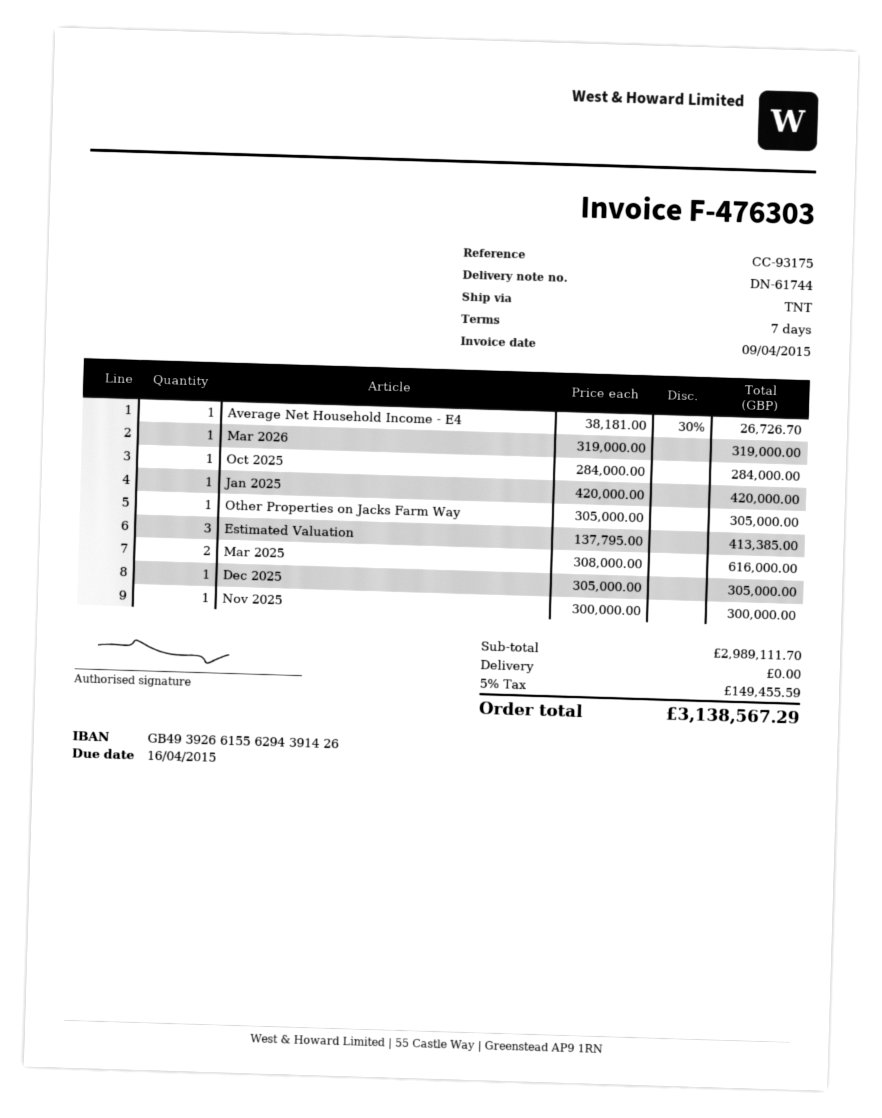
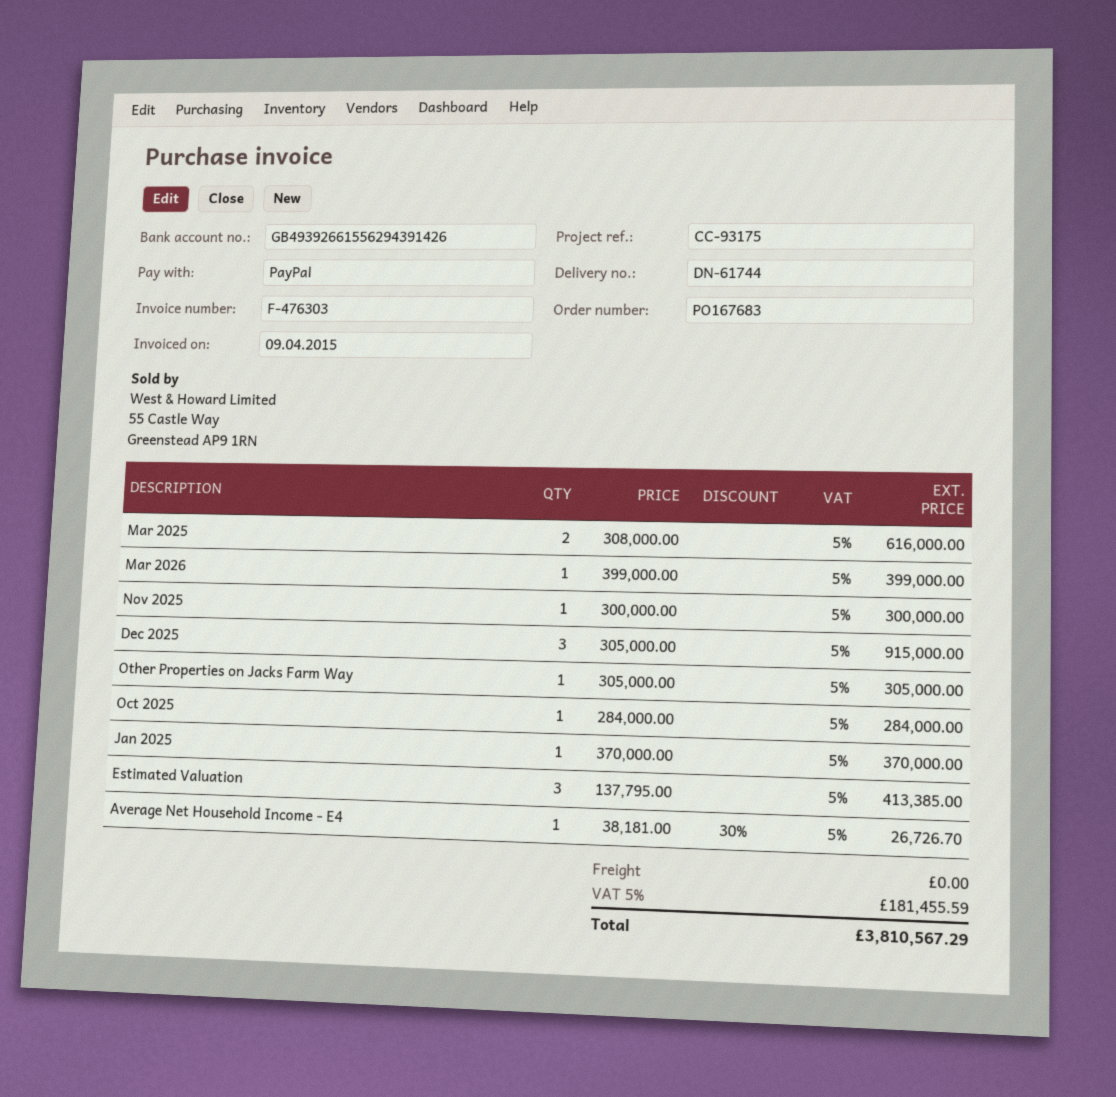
Mar 2026: 1 x 319000.00 = 319000.00 -> 1 x 399000.00 = 399000.00
Jan 2025: 1 x 420000.00 = 420000.00 -> 1 x 370000.00 = 370000.00
Dec 2025: 1 x 305000.00 = 305000.00 -> 3 x 305000.00 = 915000.00
tax: 5% = 149455.59 -> 5% = 181455.59
total: 3138567.29 -> 3810567.29

